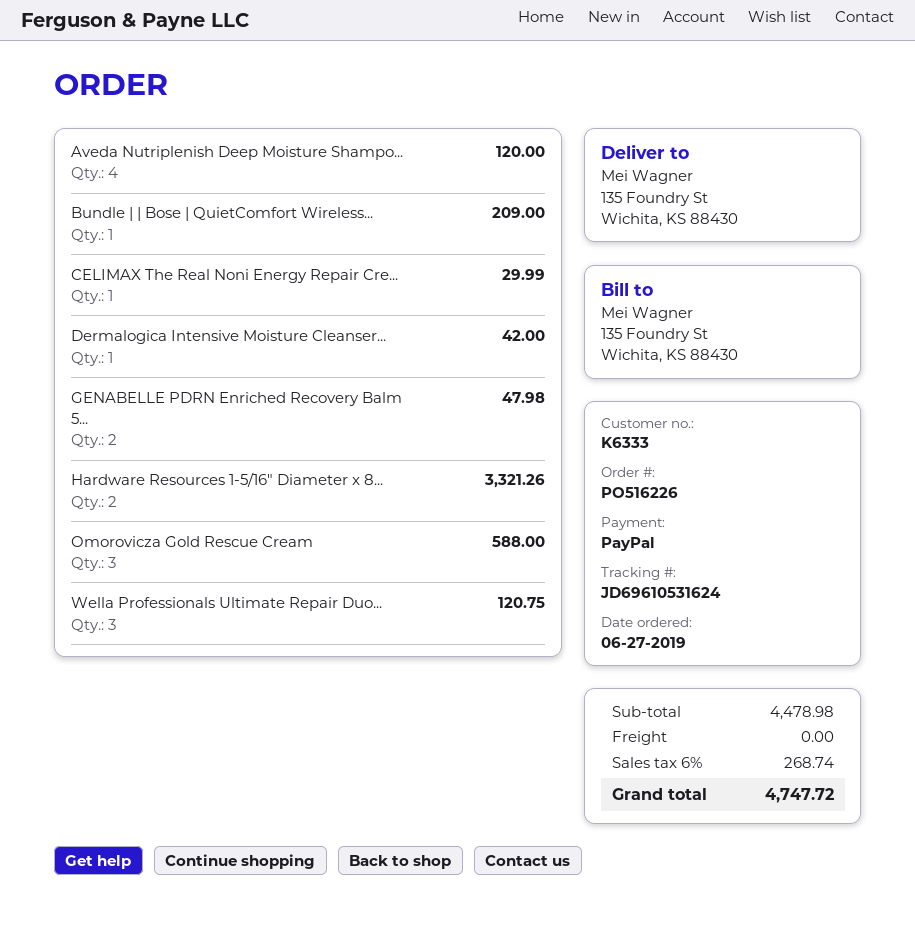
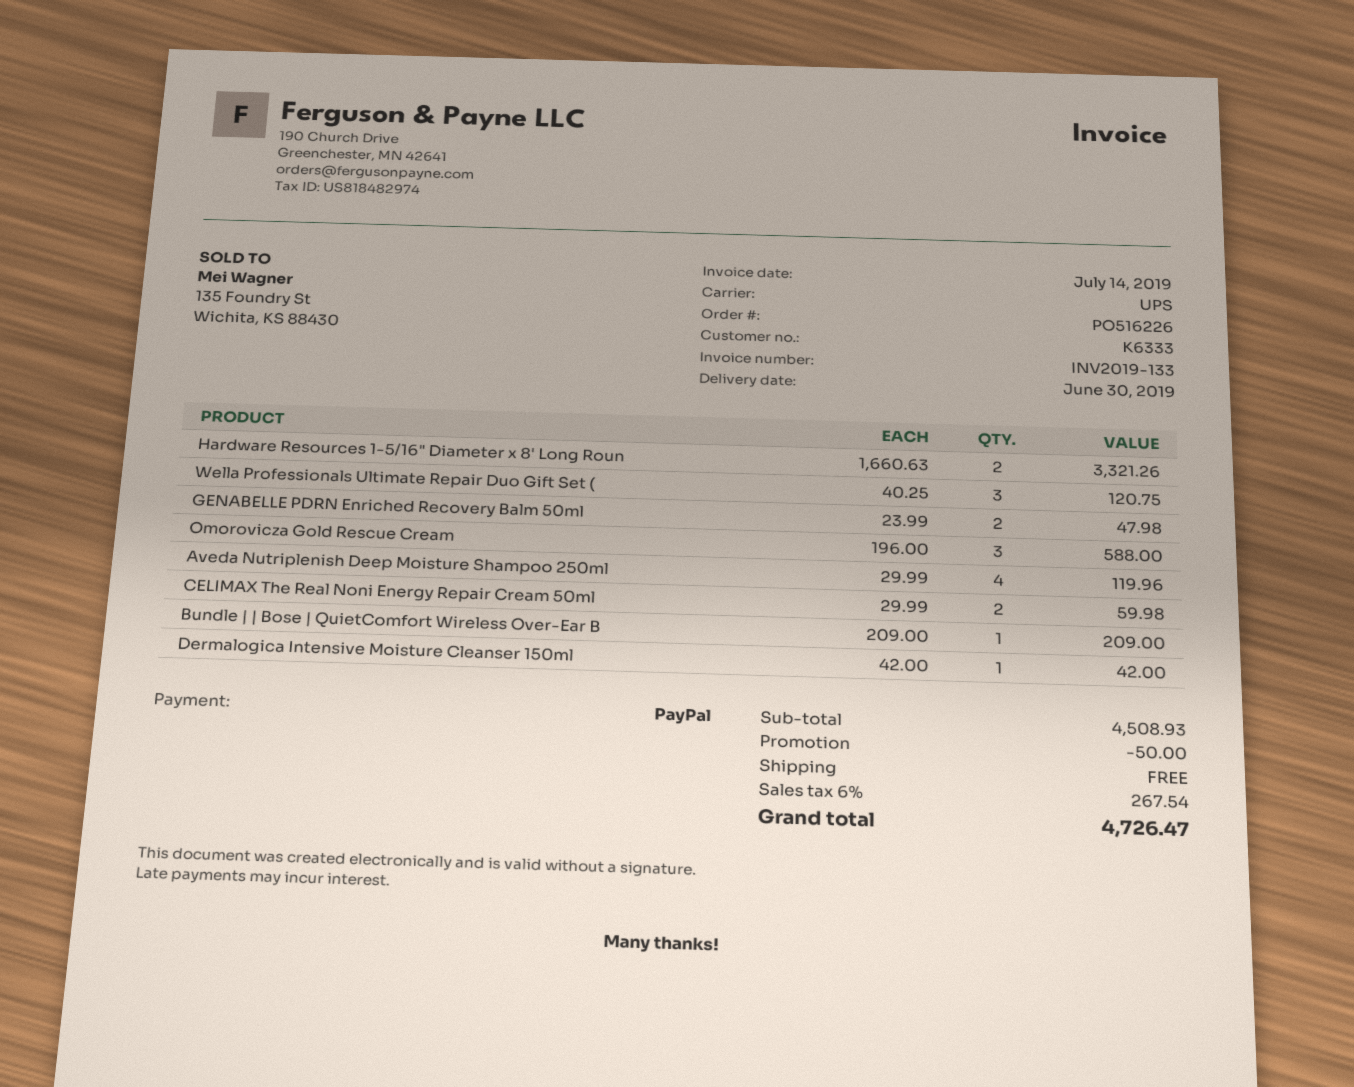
Aveda Nutriplenish Deep Moisture Shampo...: 4 for 120.00 -> 4 for 119.96
CELIMAX The Real Noni Energy Repair Cre...: 1 for 29.99 -> 2 for 59.98
subtotal: 4478.98 -> 4508.93
discount: none -> 50.00
tax: 6% = 268.74 -> 6% = 267.54
total: 4747.72 -> 4726.47

